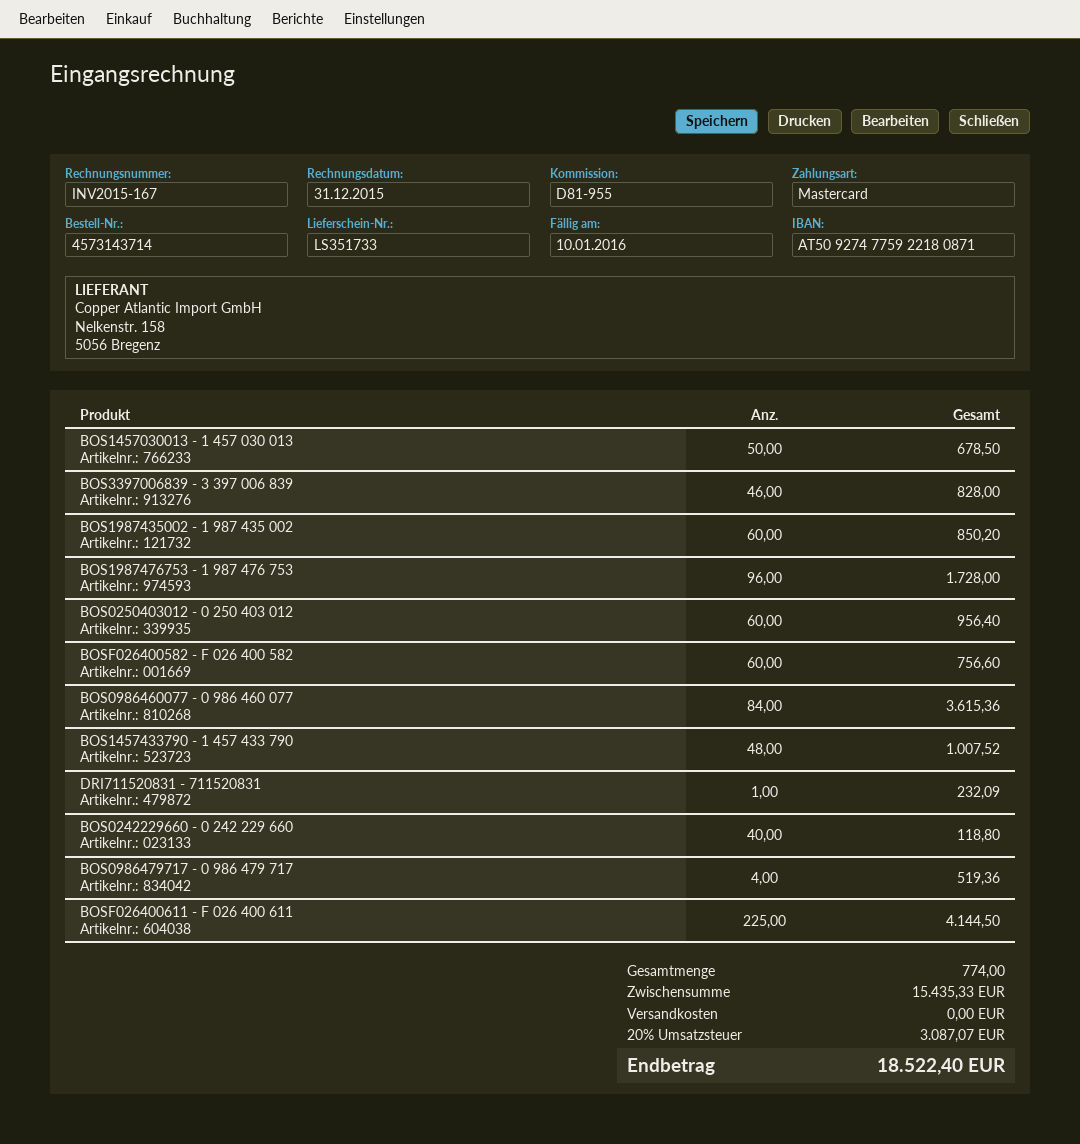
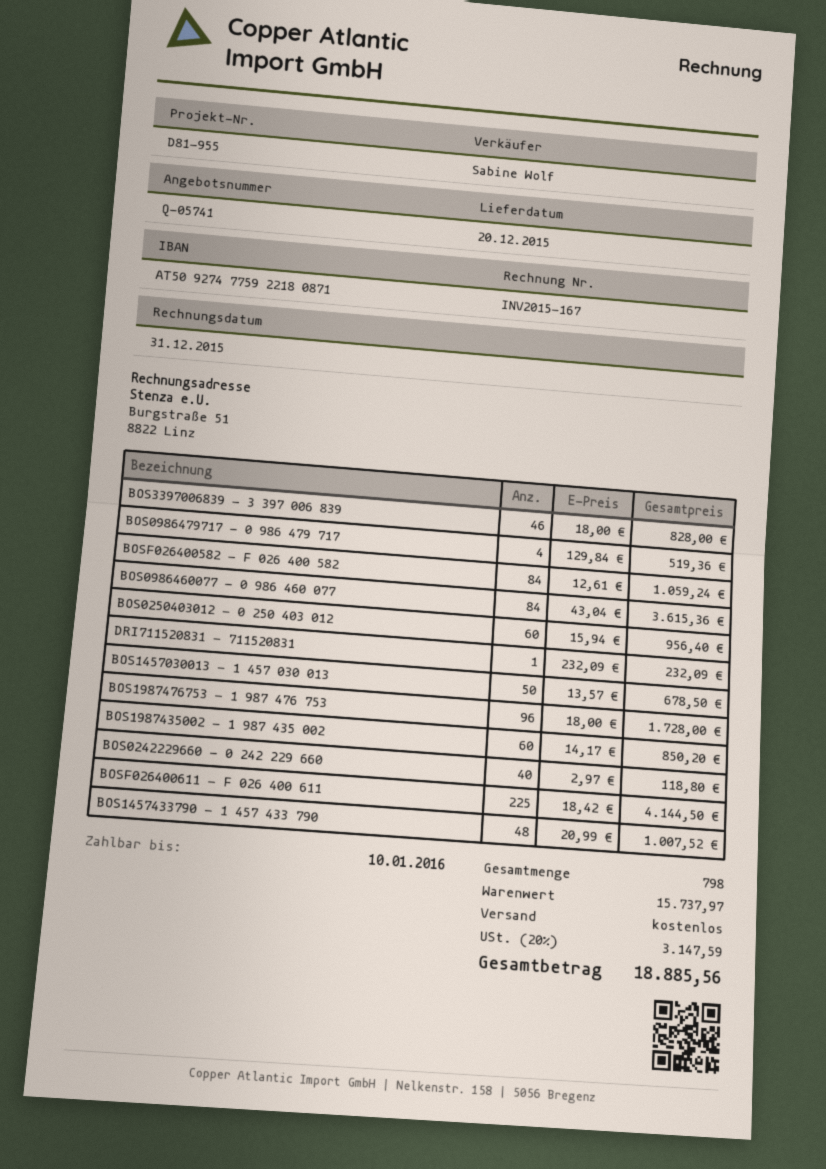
BOSF026400582 - F 026 400 582: 60 for 756.60 -> 84 for 1059.24
total quantity: 774 -> 798
subtotal: 15435.33 -> 15737.97
tax: 20% = 3087.07 -> 20% = 3147.59
total: 18522.40 -> 18885.56

